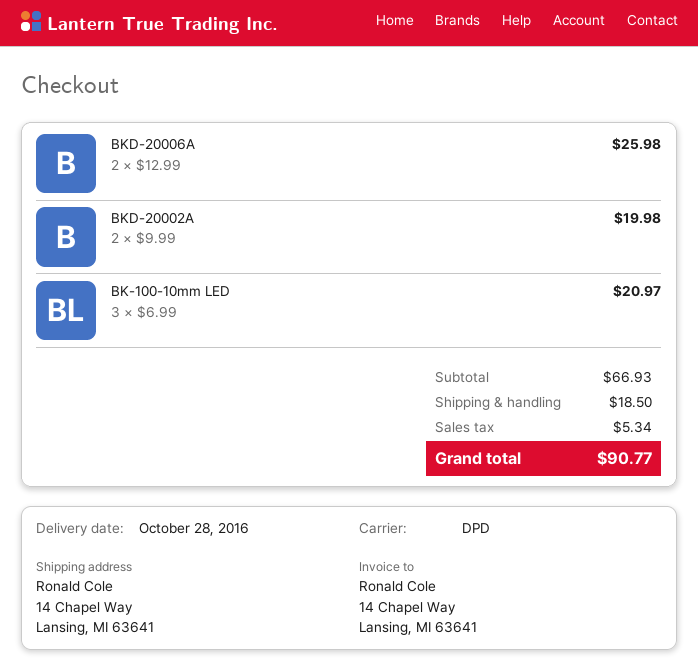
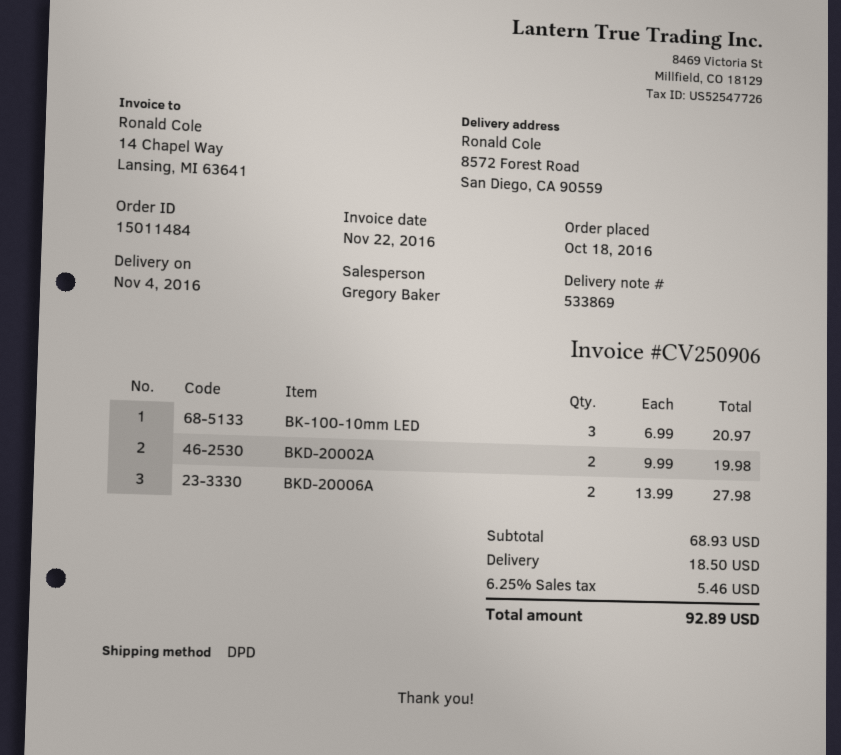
delivery date: 2016-10-28 -> 2016-11-04
ship to: 14 Chapel Way, Lansing, MI 63641 -> 8572 Forest Road, San Diego, CA 90559
BKD-20006A: 2 x 12.99 = 25.98 -> 2 x 13.99 = 27.98
subtotal: 66.93 -> 68.93
tax: 5.34 -> 5.46
total: 90.77 -> 92.89

